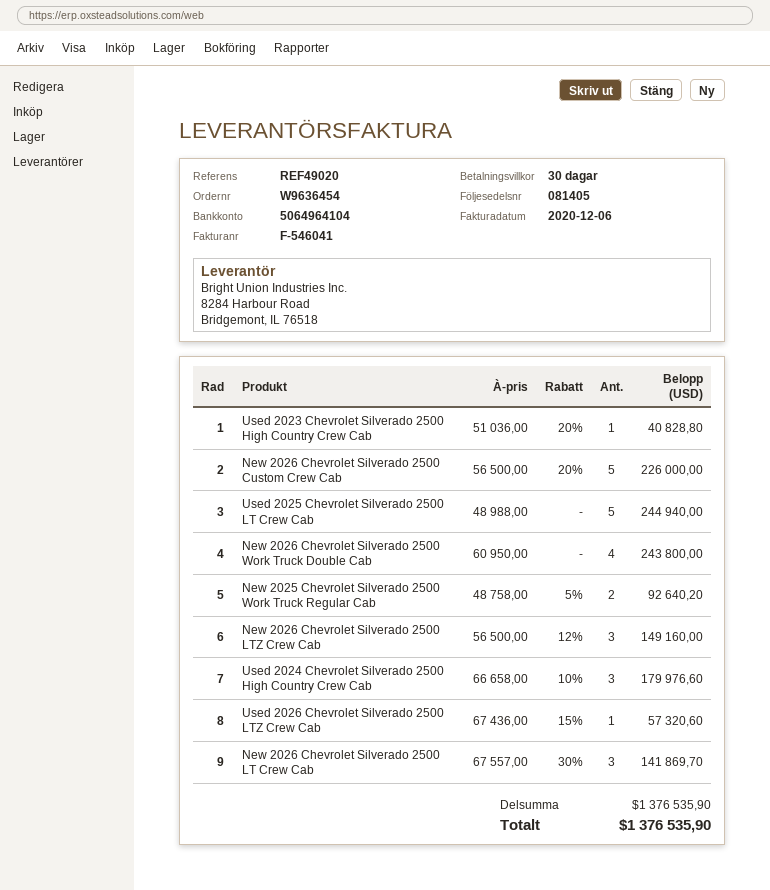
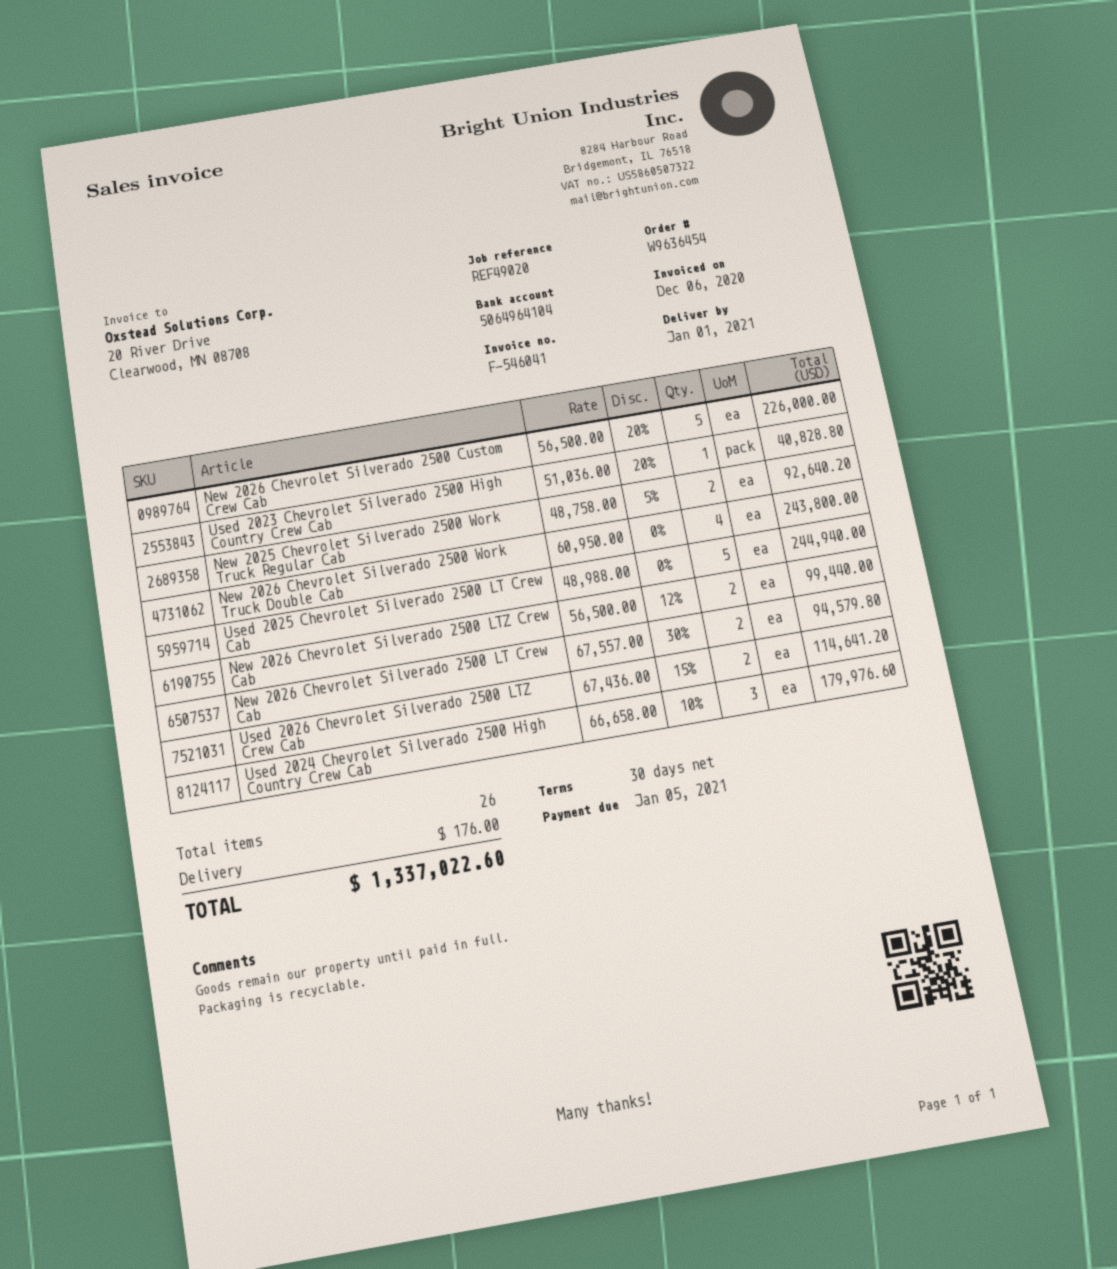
New 2026 Chevrolet Silverado 2500 LTZ Crew Cab: 3 x 56500.00 - 12% = 149160.00 -> 2 x 56500.00 - 12% = 99440.00
Used 2026 Chevrolet Silverado 2500 LTZ Crew Cab: 1 x 67436.00 - 15% = 57320.60 -> 2 x 67436.00 - 15% = 114641.20
New 2026 Chevrolet Silverado 2500 LT Crew Cab: 3 x 67557.00 - 30% = 141869.70 -> 2 x 67557.00 - 30% = 94579.80
shipping: none -> 176.00
total: 1376535.90 -> 1337022.60

